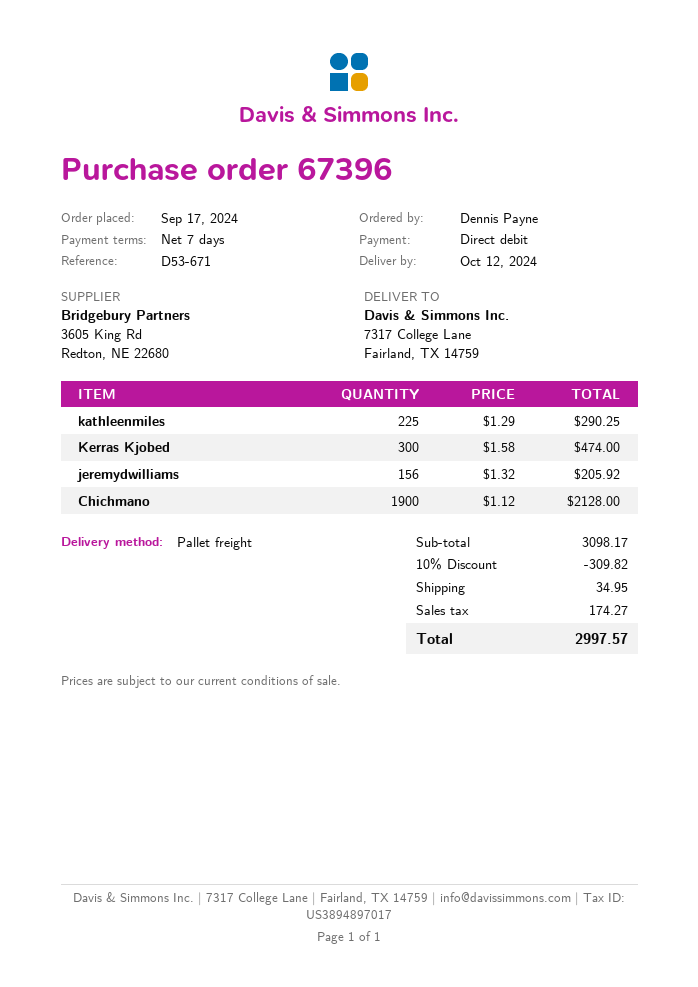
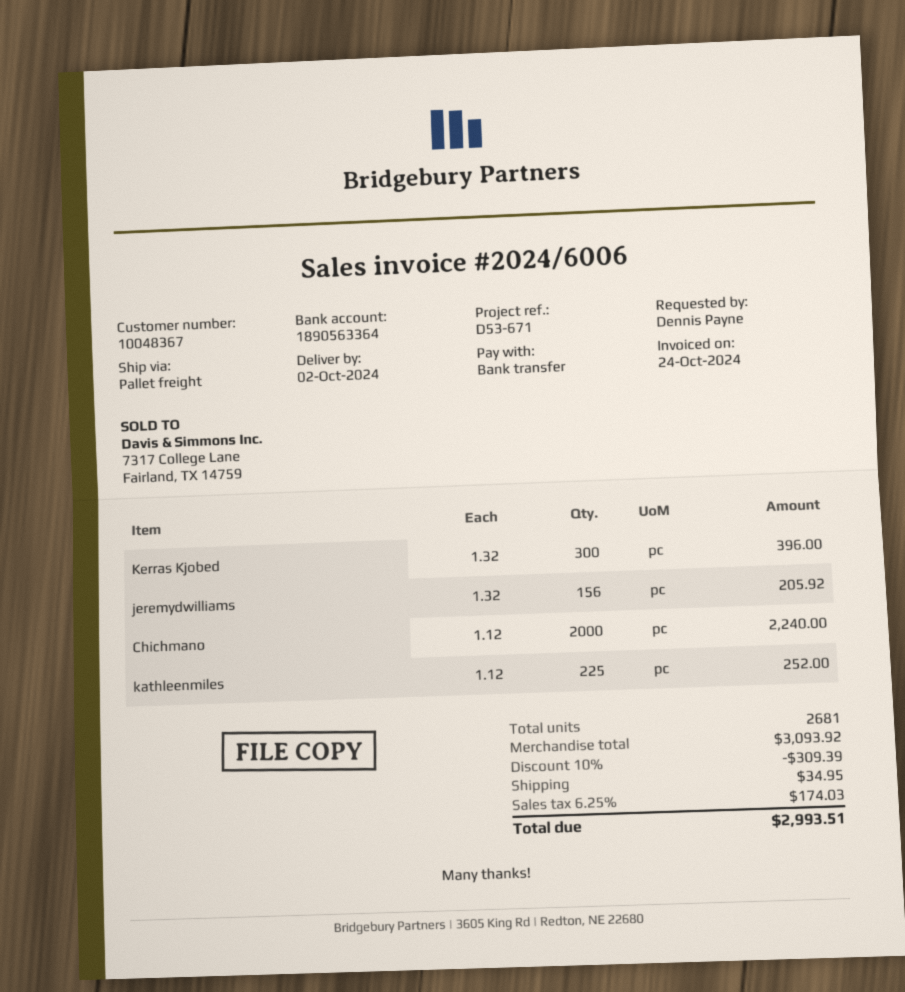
delivery date: 2024-10-12 -> 2024-10-02
payment method: direct debit -> bank transfer
kathleenmiles: 225 x 1.29 = 290.25 -> 225 x 1.12 = 252.00
Kerras Kjobed: 300 x 1.58 = 474.00 -> 300 x 1.32 = 396.00
Chichmano: 1900 x 1.12 = 2128.00 -> 2000 x 1.12 = 2240.00
subtotal: 3098.17 -> 3093.92
discount: 10% = 309.82 -> 10% = 309.39
tax: 174.27 -> 174.03
total: 2997.57 -> 2993.51

